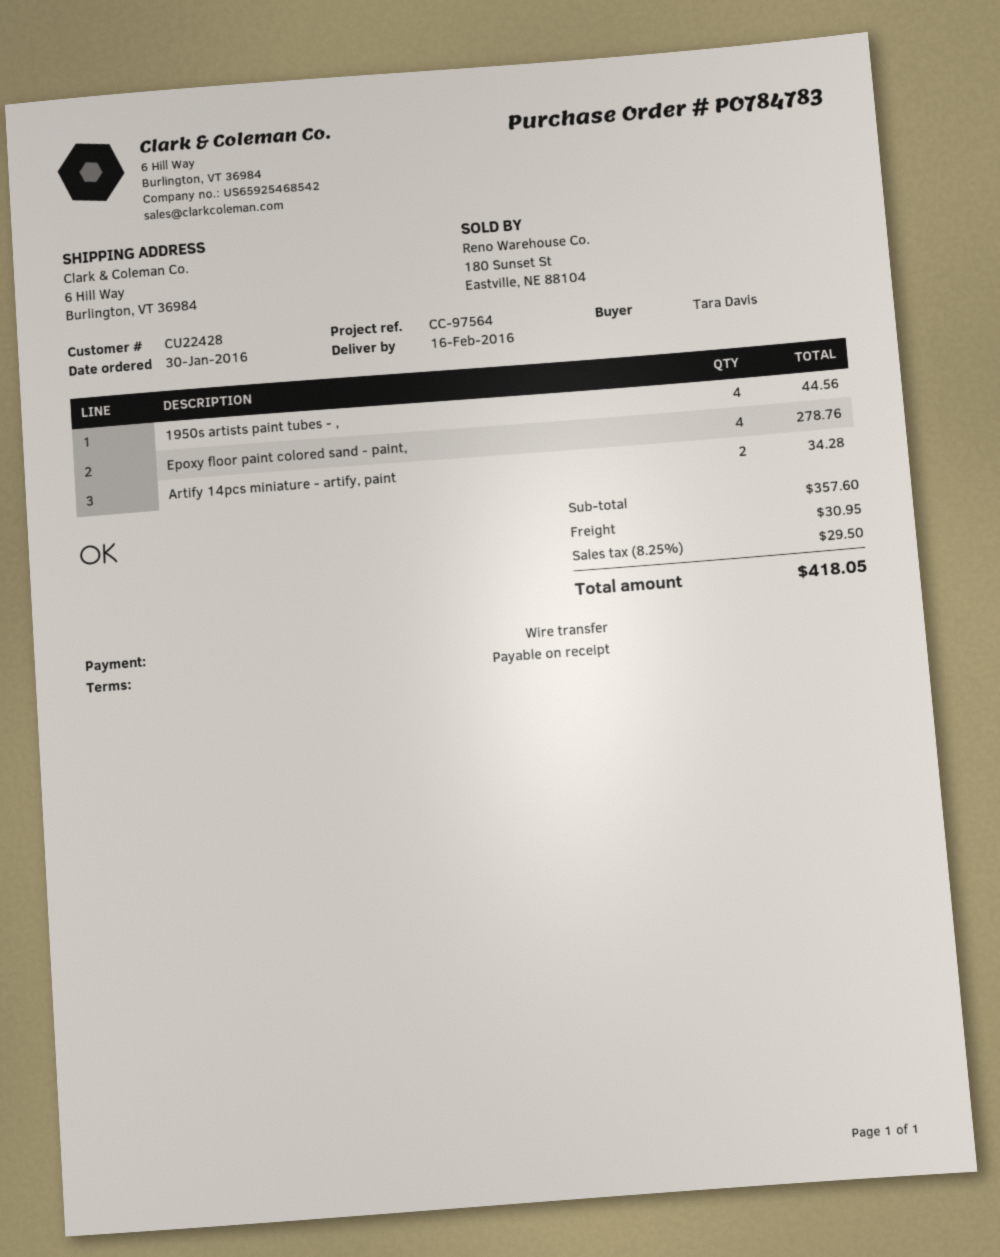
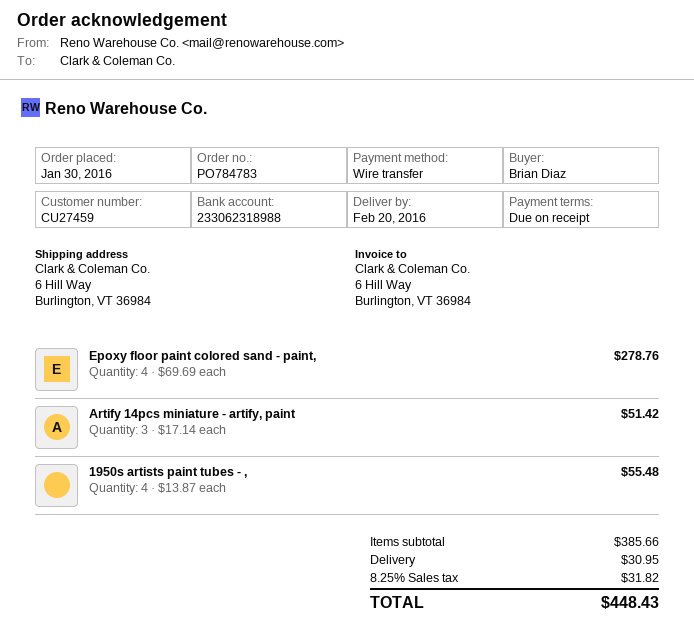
delivery date: 2016-02-16 -> 2016-02-20
customer number: CU22428 -> CU27459
ordered by: Tara Davis -> Brian Diaz
1950s artists paint tubes - ,: 4 for 44.56 -> 4 for 55.48
Artify 14pcs miniature - artify, paint: 2 for 34.28 -> 3 for 51.42
subtotal: 357.60 -> 385.66
tax: 8.25% = 29.50 -> 8.25% = 31.82
total: 418.05 -> 448.43

